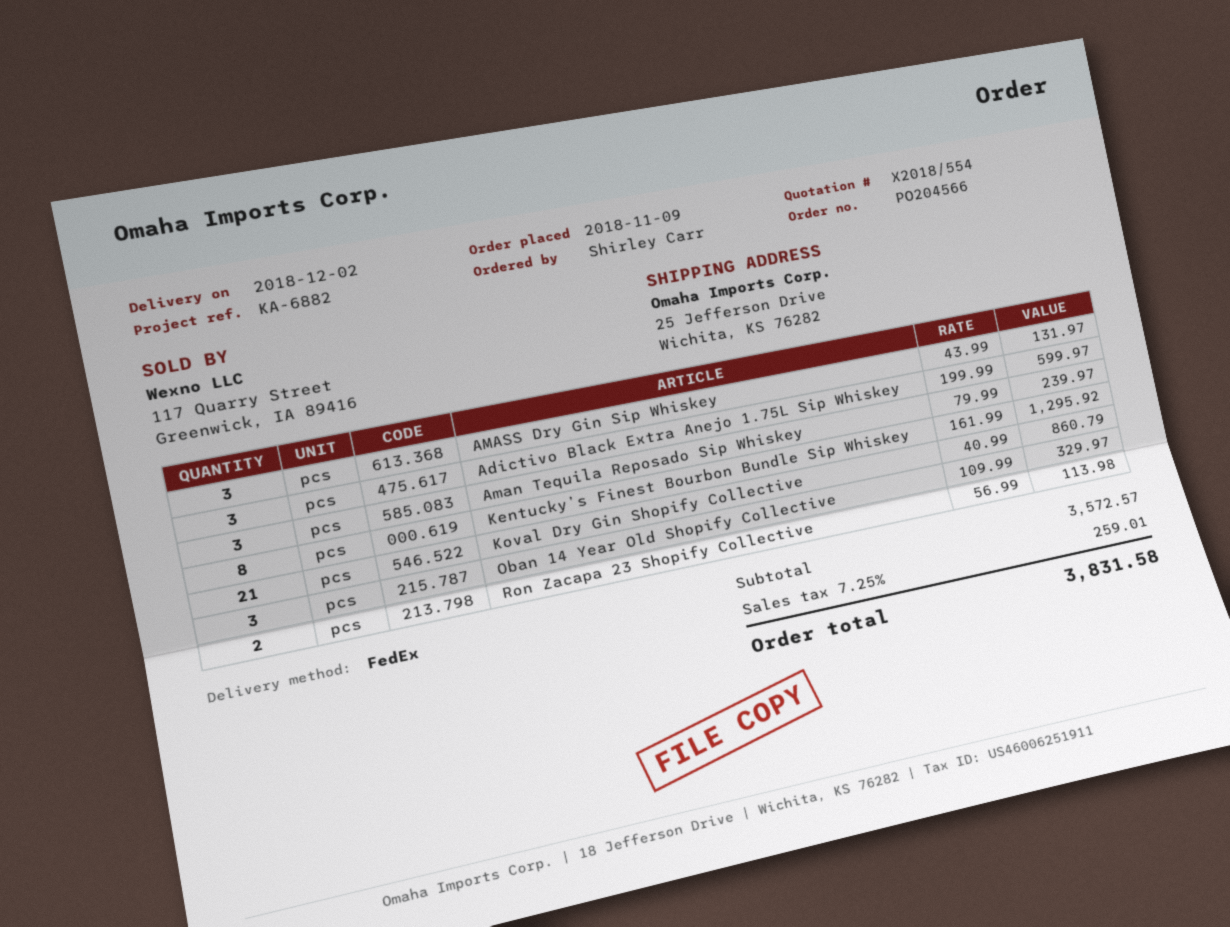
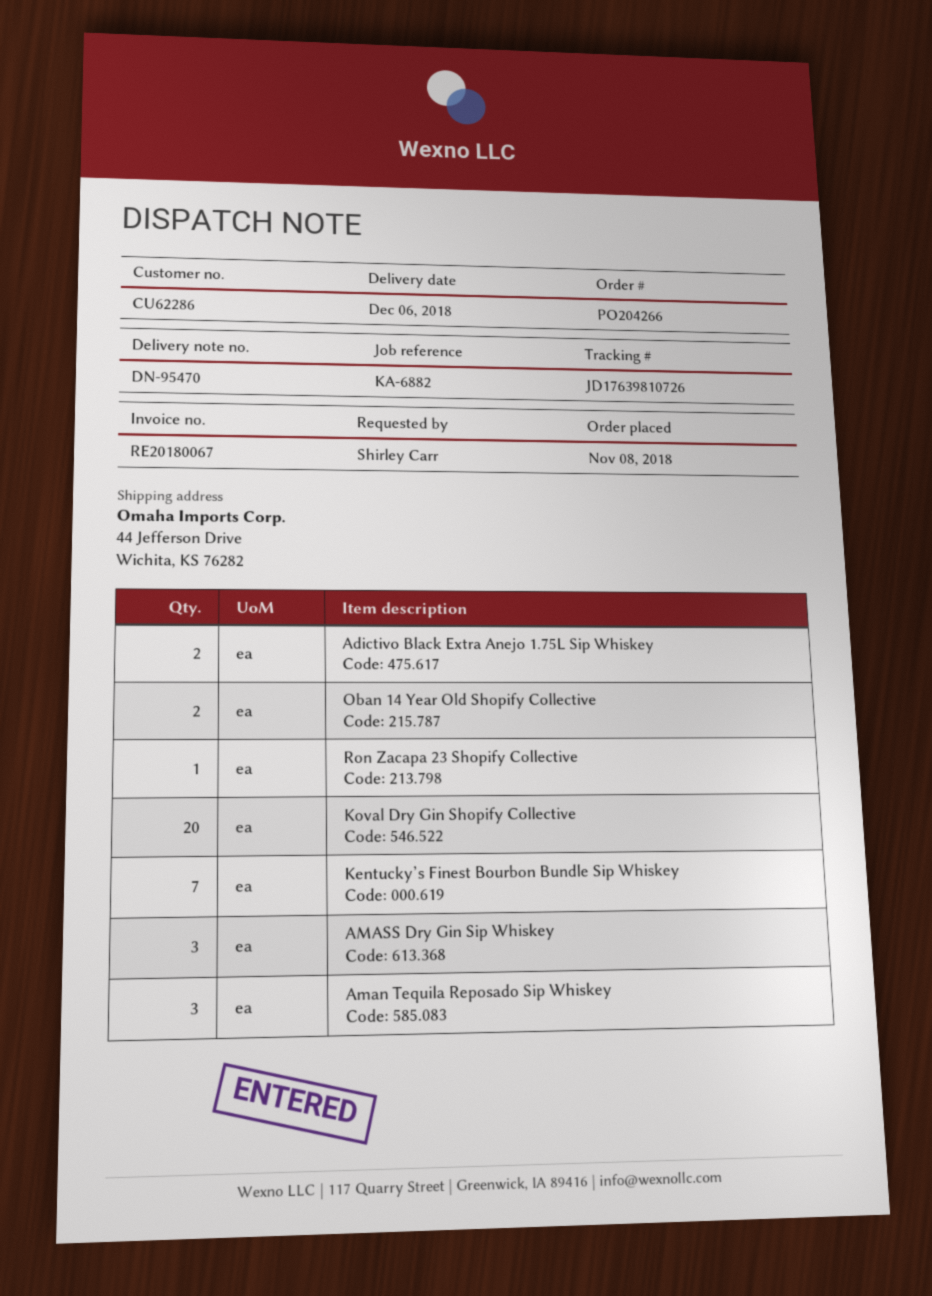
order number: PO204566 -> PO204266
order date: 2018-11-09 -> 2018-11-08
delivery date: 2018-12-02 -> 2018-12-06
ship to: 25 Jefferson Drive, Wichita, KS 76282 -> 44 Jefferson Drive, Wichita, KS 76282
Adictivo Black Extra Anejo 1.75L Sip Whiskey: 3 -> 2
Kentucky’s Finest Bourbon Bundle Sip Whiskey: 8 -> 7
Koval Dry Gin Shopify Collective: 21 -> 20
Oban 14 Year Old Shopify Collective: 3 -> 2
Ron Zacapa 23 Shopify Collective: 2 -> 1

